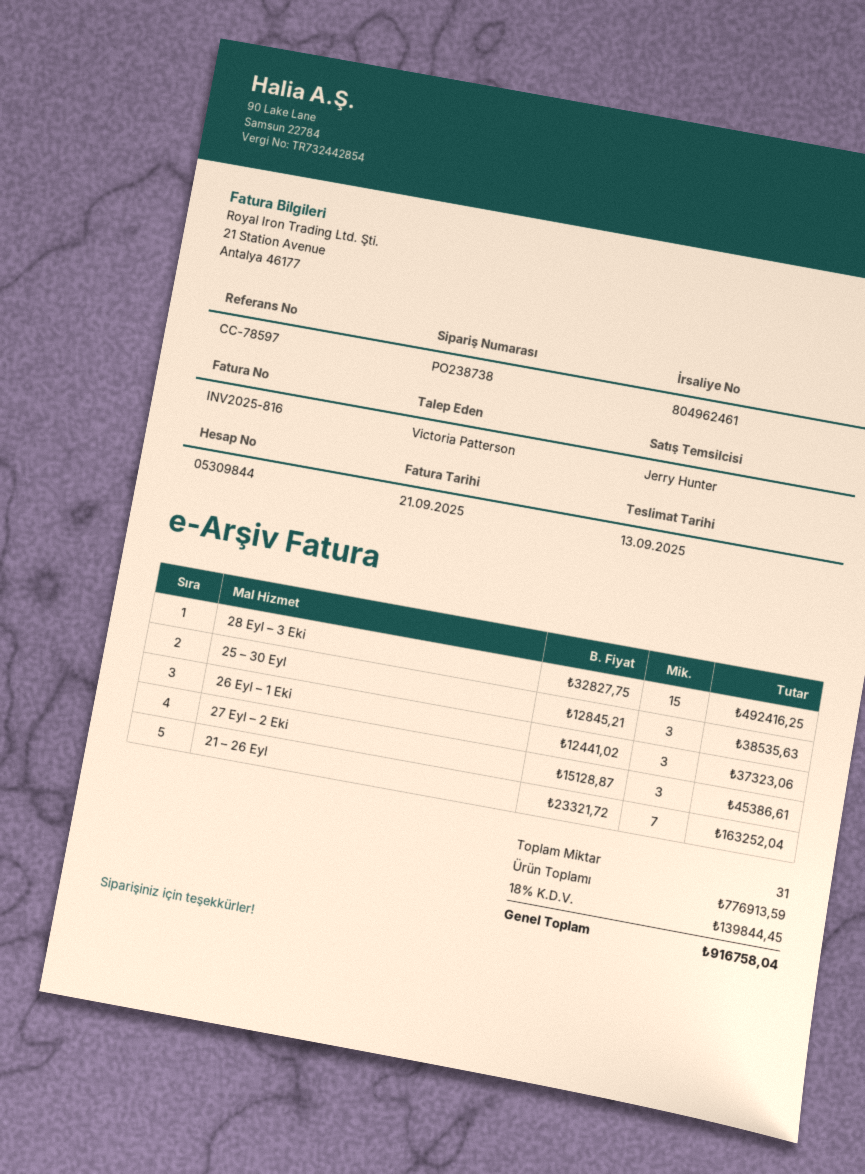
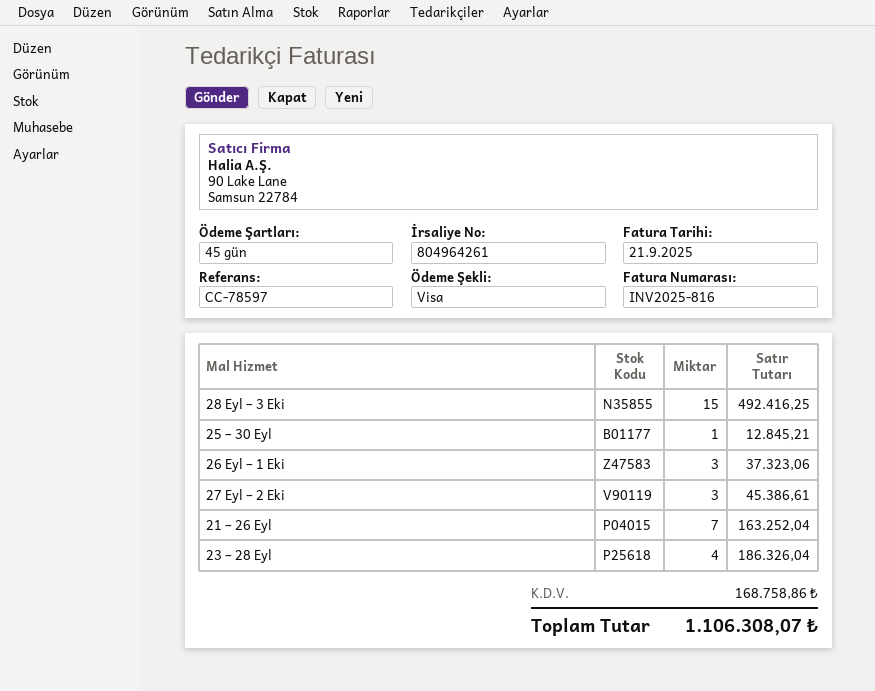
delivery note number: 804962461 -> 804964261
25 – 30 Eyl: 3 for 38535.63 -> 1 for 12845.21
23 – 28 Eyl: none -> 4 for 186326.04
tax: 139844.45 -> 168758.86
total: 916758.04 -> 1106308.07

